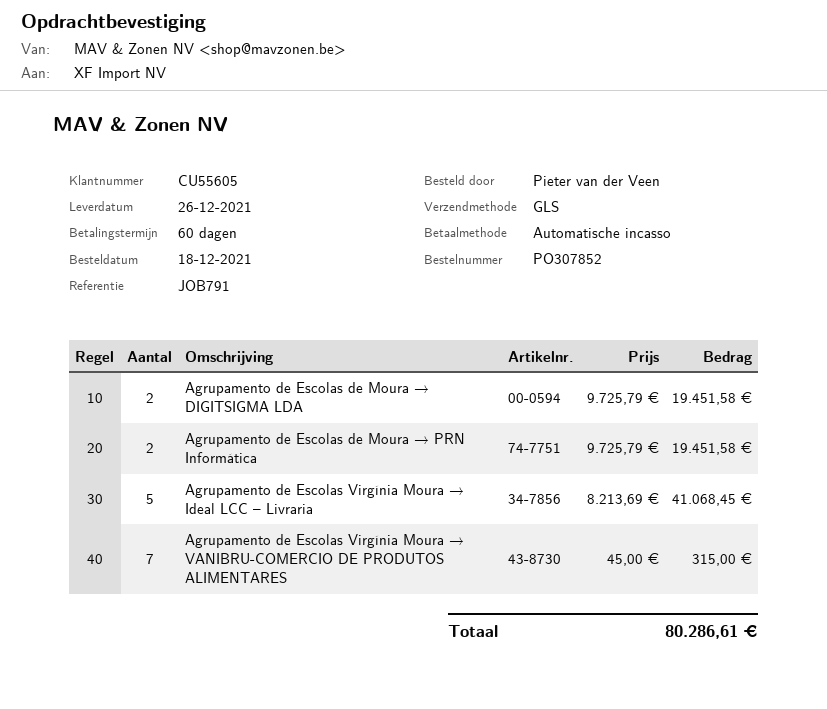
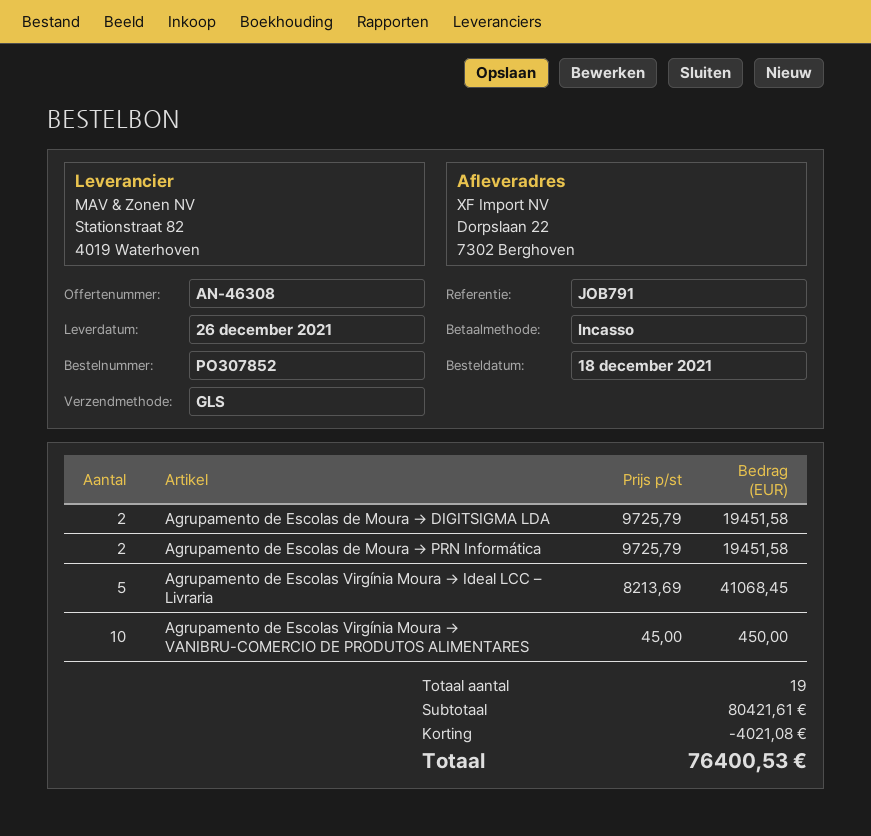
Agrupamento de Escolas Virgínia Moura → VANIBRU-COMERCIO DE PRODUTOS ALIMENTARES: 7 x 45.00 = 315.00 -> 10 x 45.00 = 450.00
discount: none -> 4021.08
total: 80286.61 -> 76400.53

